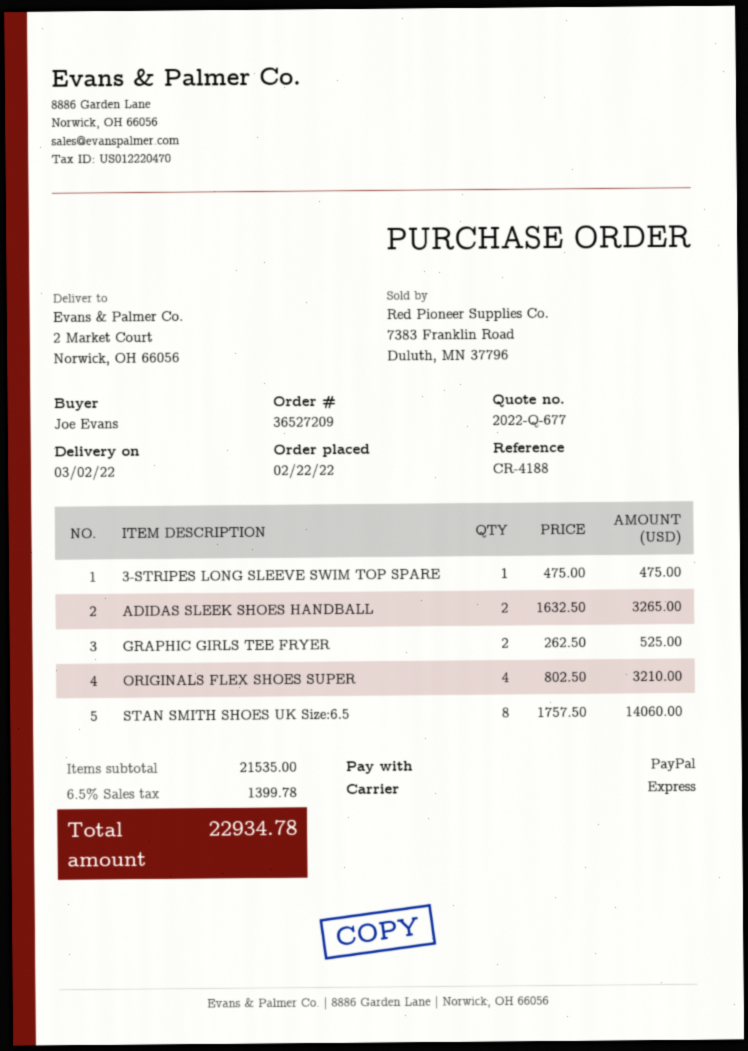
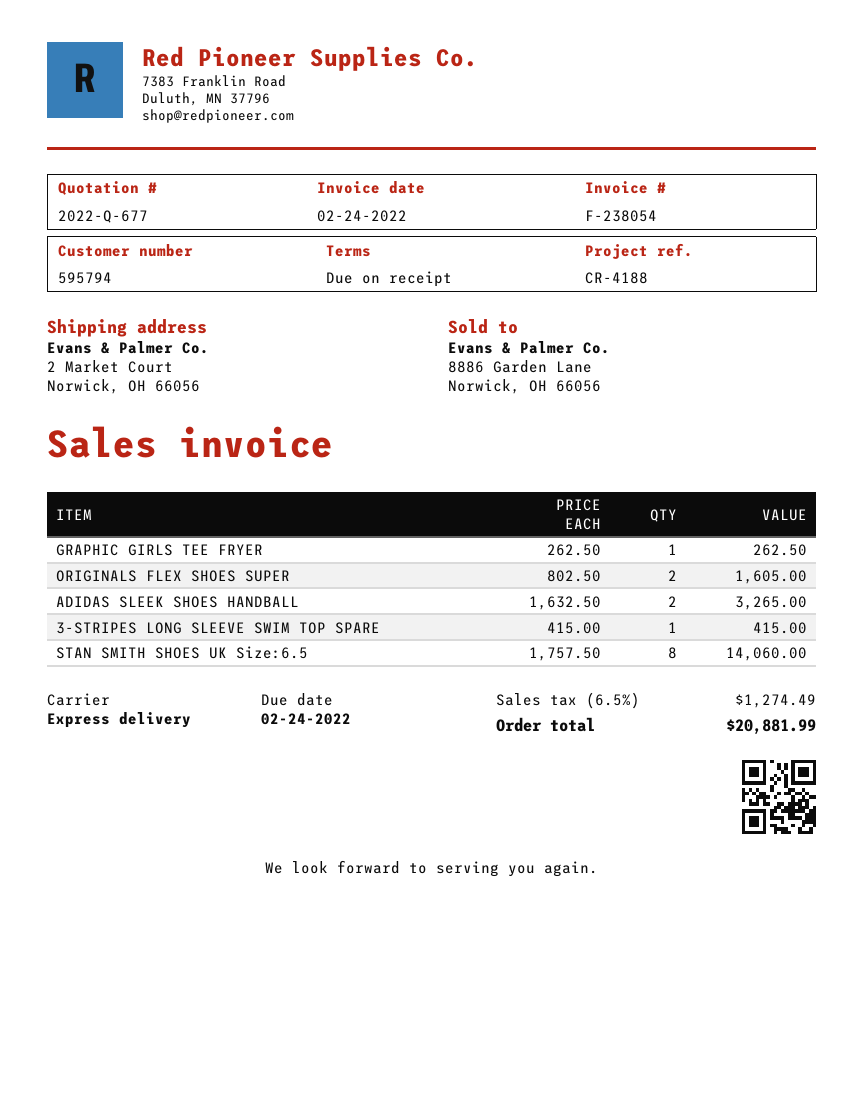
3-STRIPES LONG SLEEVE SWIM TOP SPARE: 1 x 475.00 = 475.00 -> 1 x 415.00 = 415.00
GRAPHIC GIRLS TEE FRYER: 2 x 262.50 = 525.00 -> 1 x 262.50 = 262.50
ORIGINALS FLEX SHOES SUPER: 4 x 802.50 = 3210.00 -> 2 x 802.50 = 1605.00
tax: 6.5% = 1399.78 -> 6.5% = 1274.49
total: 22934.78 -> 20881.99

